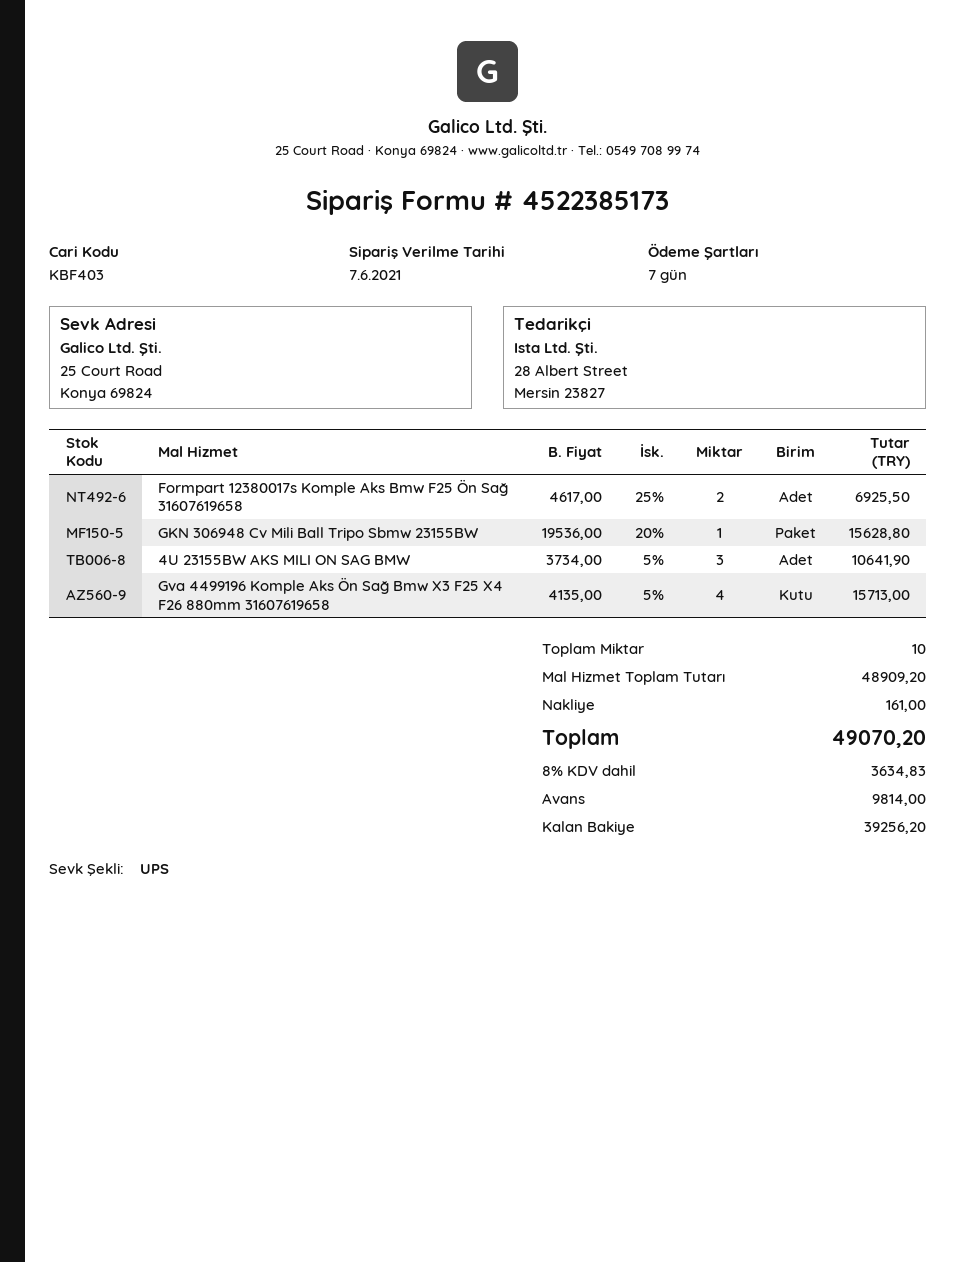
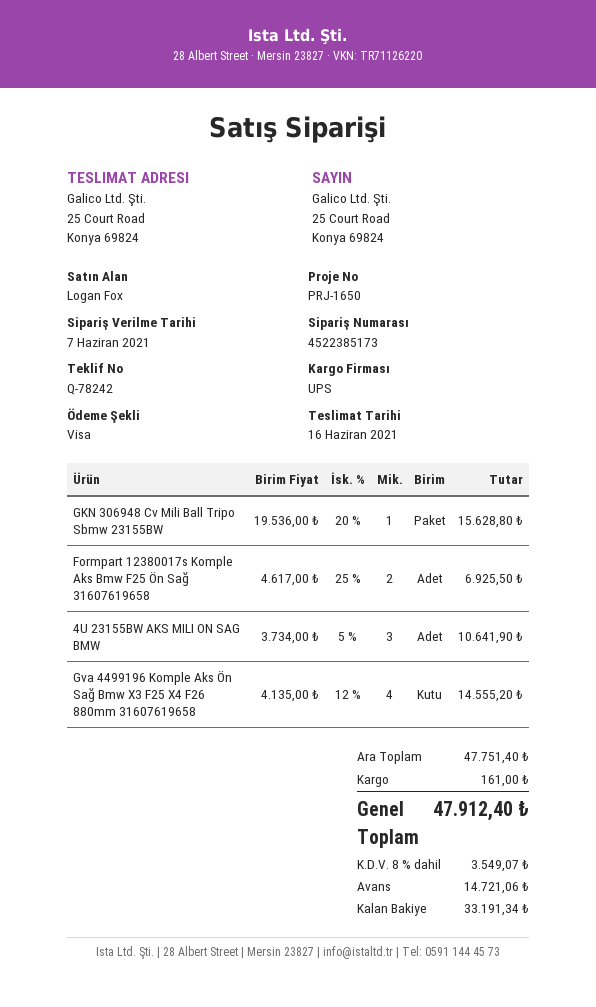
Gva 4499196 Komple Aks Ön Sağ Bmw X3 F25 X4 F26 880mm 31607619658: 4 x 4135.00 - 5% = 15713.00 -> 4 x 4135.00 - 12% = 14555.20
subtotal: 48909.20 -> 47751.40
tax: 8% = 3634.83 -> 8% = 3549.07
total: 49070.20 -> 47912.40
deposit: 9814.00 -> 14721.06
balance: 39256.20 -> 33191.34

